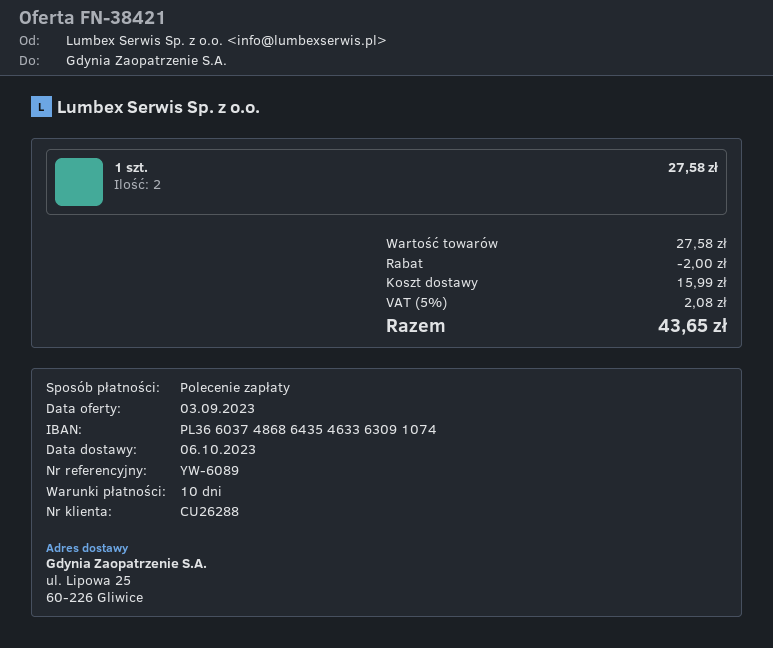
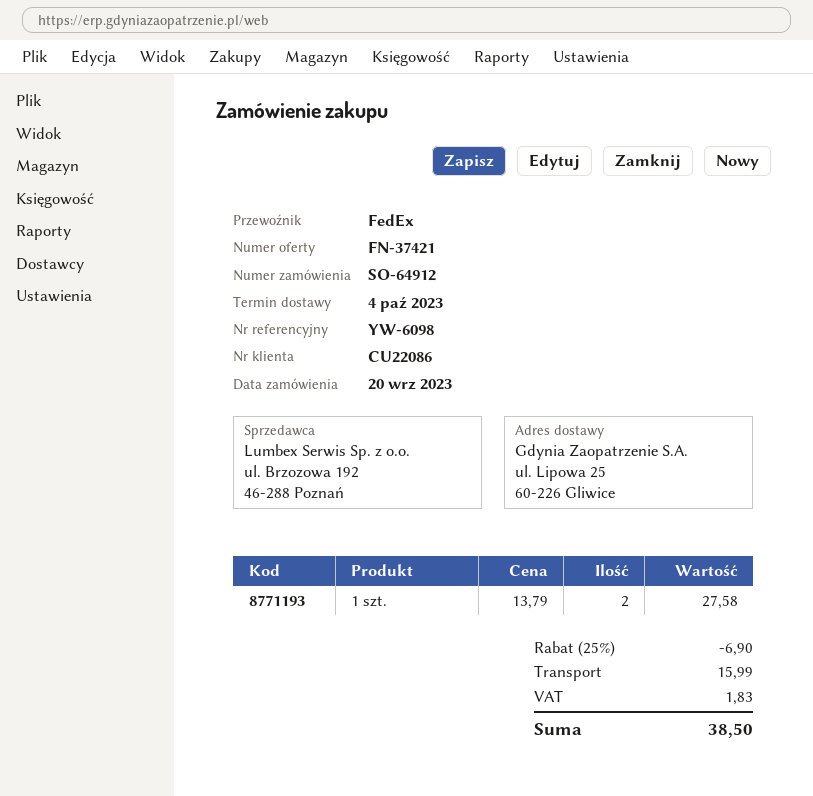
quote number: FN-38421 -> FN-37421
delivery date: 2023-10-06 -> 2023-10-04
customer number: CU26288 -> CU22086
reference: YW-6089 -> YW-6098
discount: 2.00 -> 6.90
tax: 2.08 -> 1.83
total: 43.65 -> 38.50

